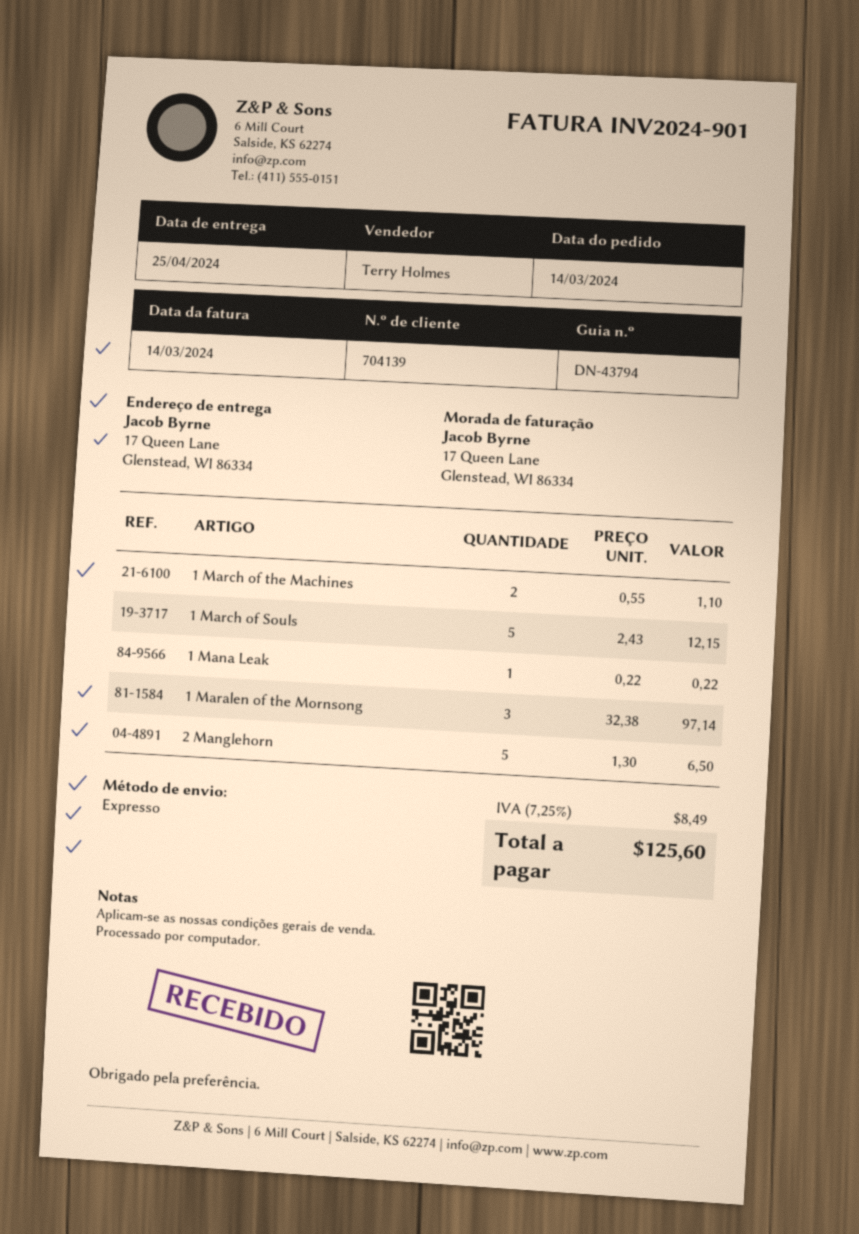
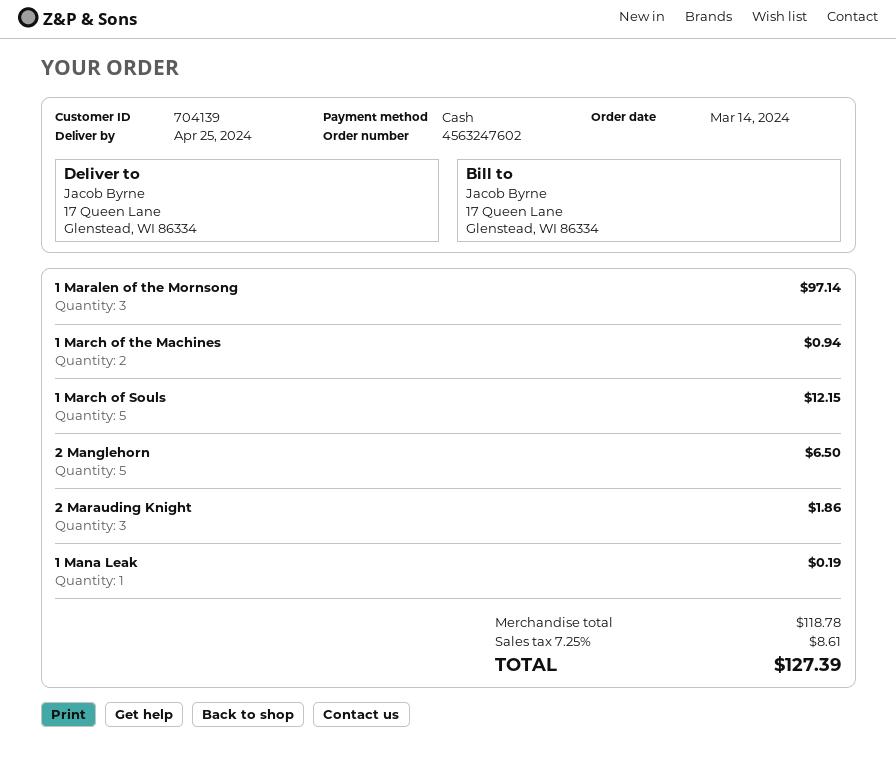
1 March of the Machines: 2 for 1.10 -> 2 for 0.94
1 Mana Leak: 1 for 0.22 -> 1 for 0.19
2 Marauding Knight: none -> 3 for 1.86
tax: 7.25% = 8.49 -> 7.25% = 8.61
total: 125.60 -> 127.39

